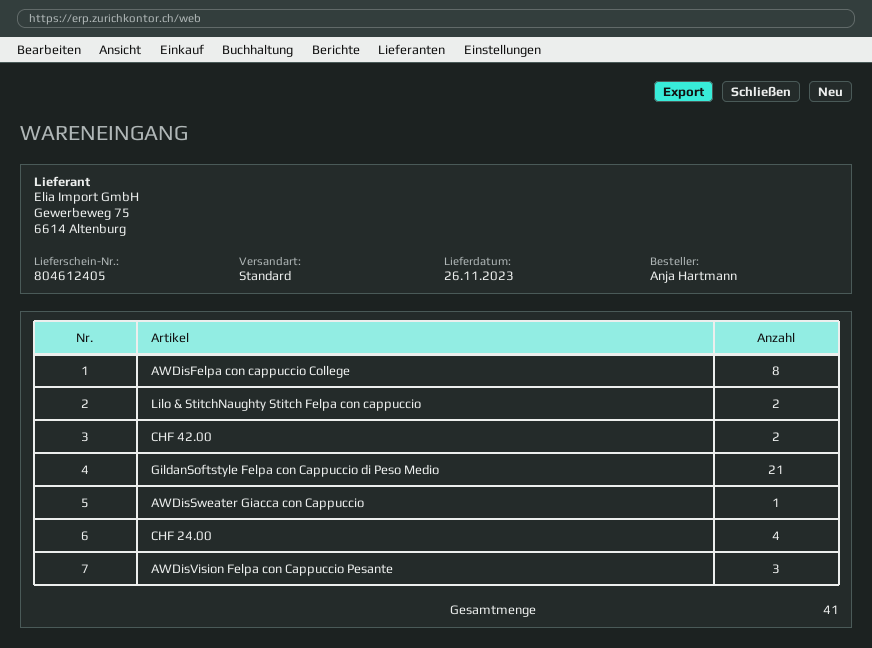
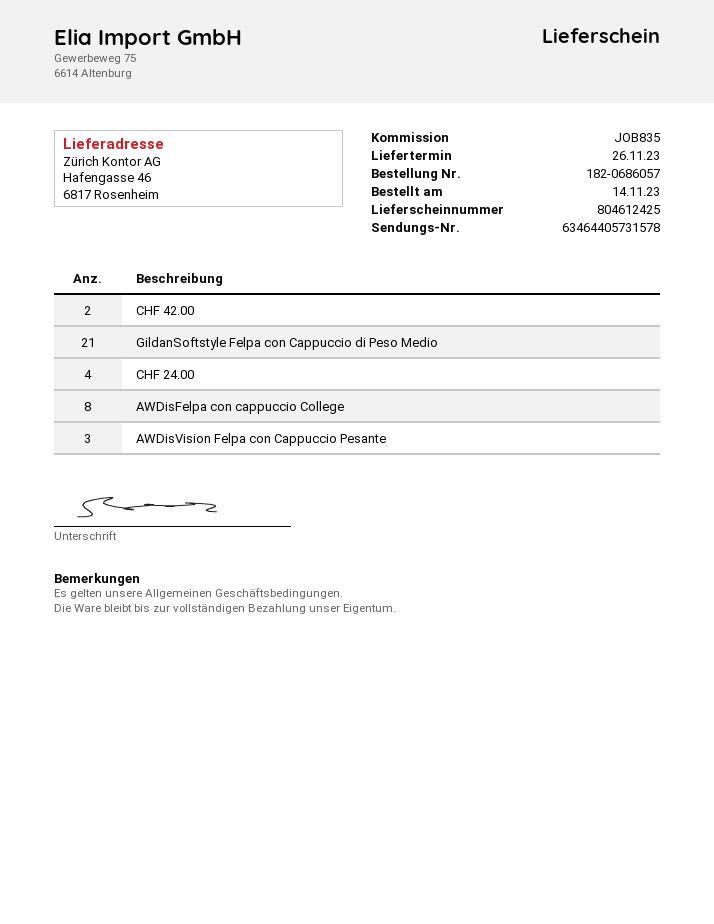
delivery note number: 804612405 -> 804612425
Lilo & StitchNaughty Stitch Felpa con cappuccio: 2 -> none
AWDisSweater Giacca con Cappuccio: 1 -> none

